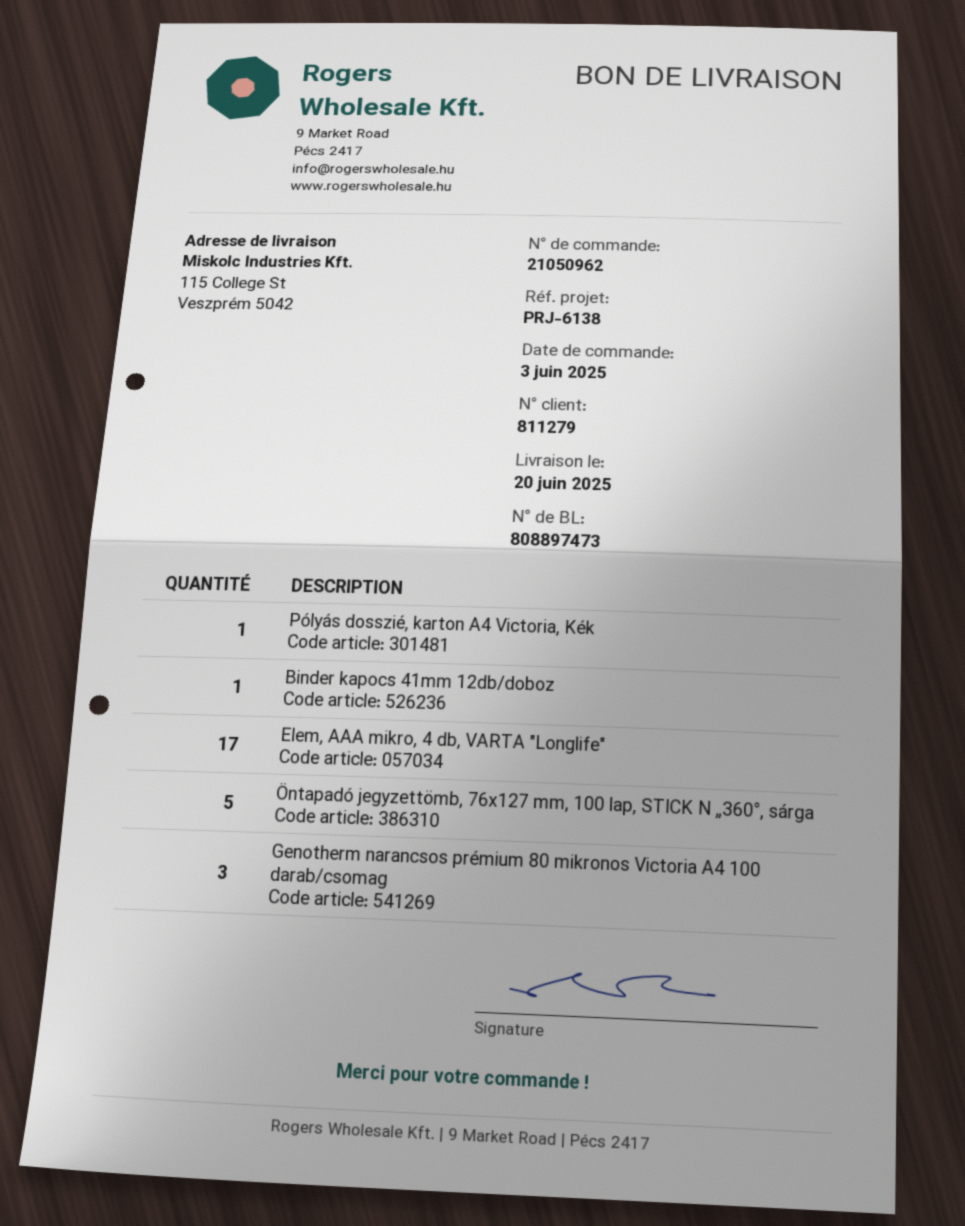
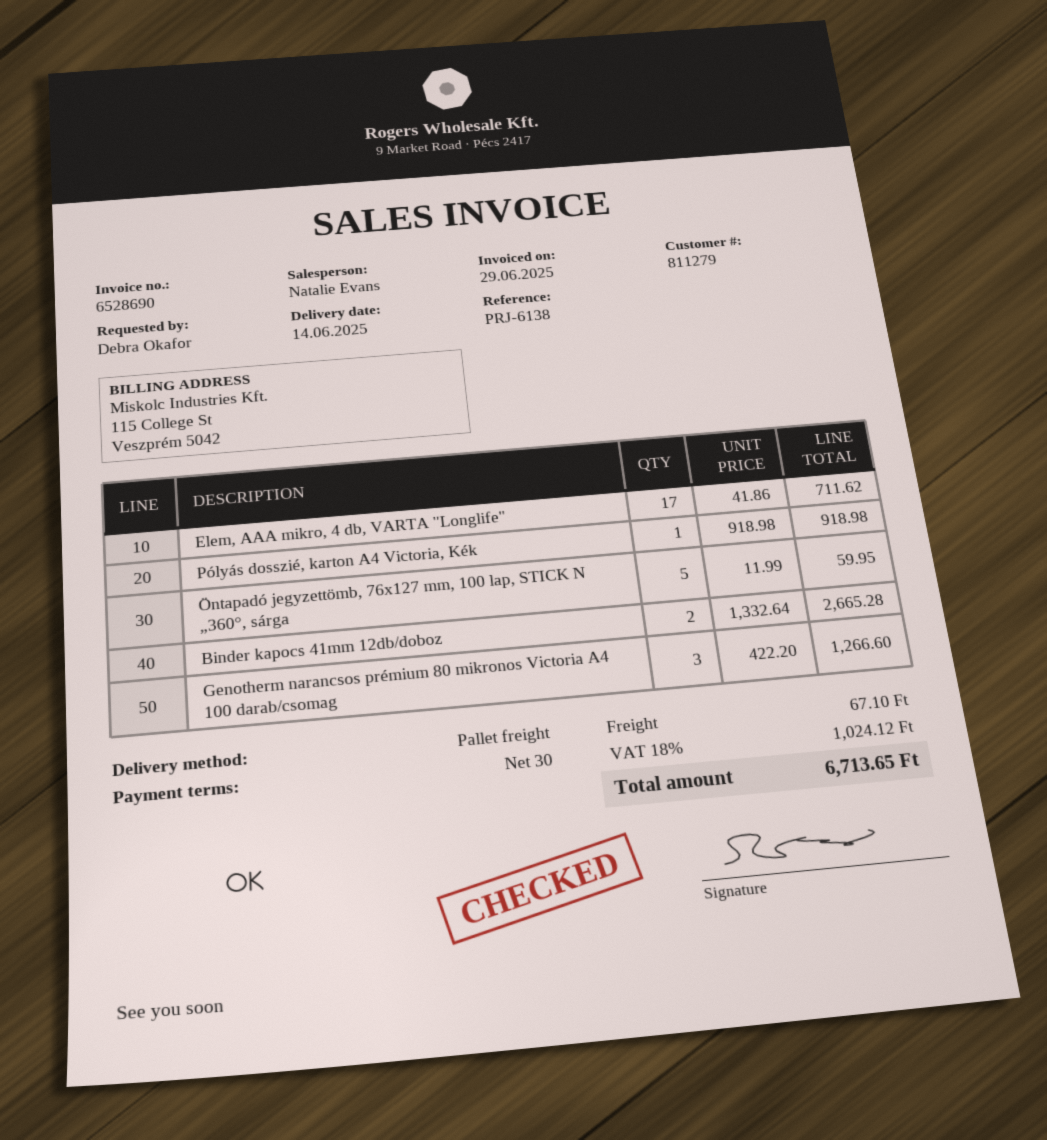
delivery date: 2025-06-20 -> 2025-06-14
Binder kapocs 41mm 12db/doboz: 1 -> 2

